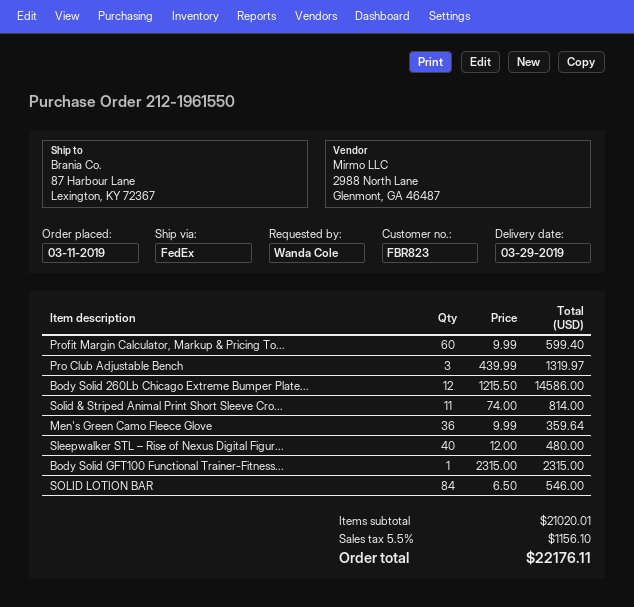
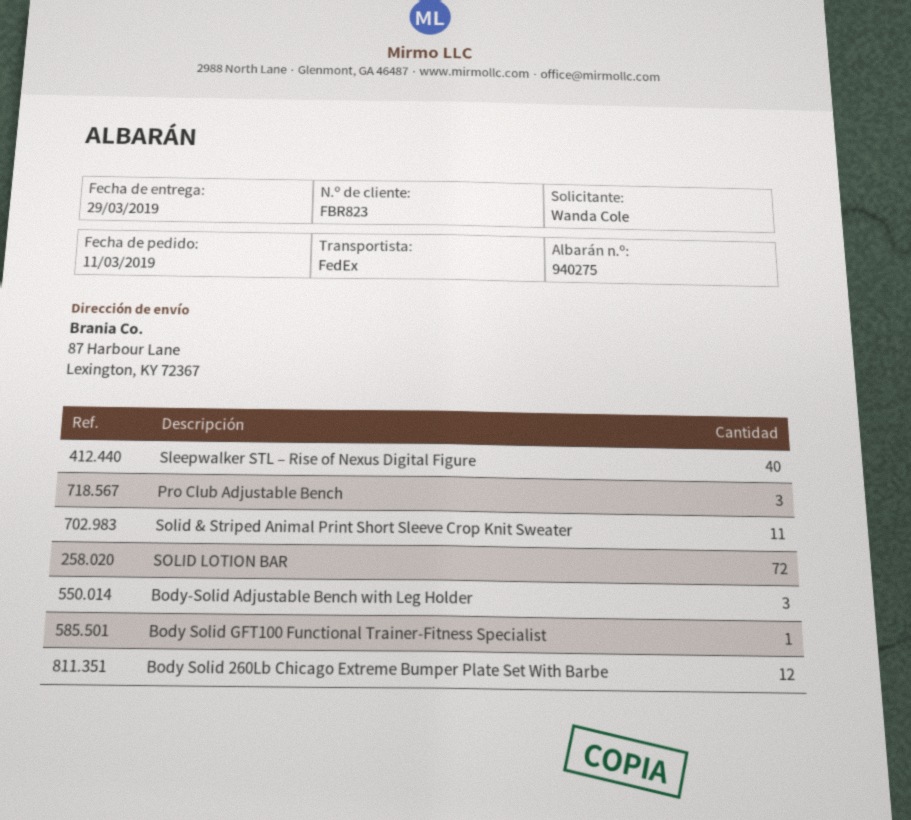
Profit Margin Calculator, Markup & Pricing To...: 60 -> none
Men's Green Camo Fleece Glove: 36 -> none
SOLID LOTION BAR: 84 -> 72
Body-Solid Adjustable Bench with Leg Holder: none -> 3

